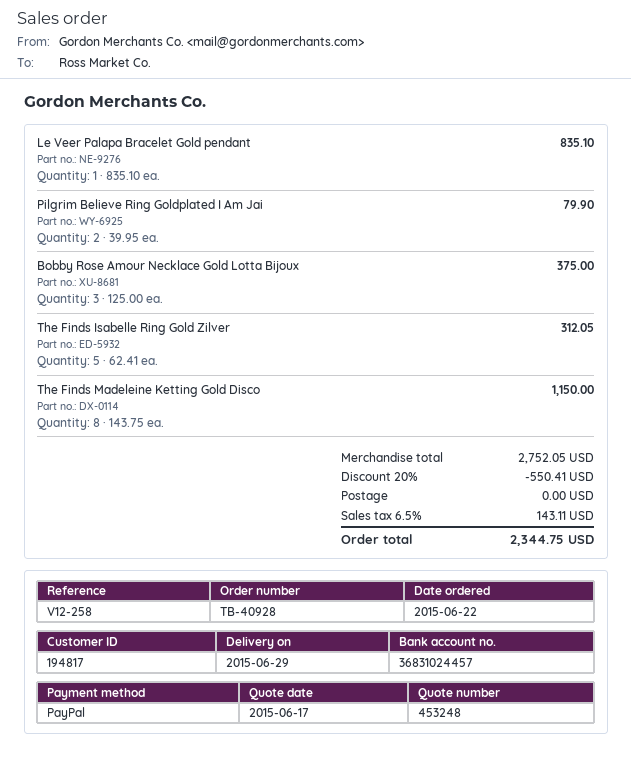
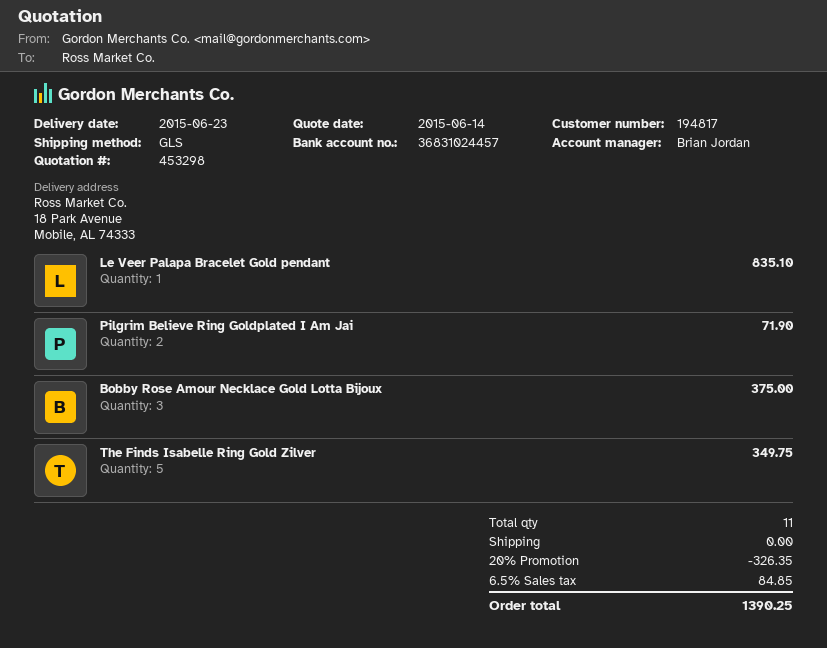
quote number: 453248 -> 453298
quote date: 2015-06-17 -> 2015-06-14
delivery date: 2015-06-29 -> 2015-06-23
Pilgrim Believe Ring Goldplated I Am Jai: 2 for 79.90 -> 2 for 71.90
The Finds Isabelle Ring Gold Zilver: 5 for 312.05 -> 5 for 349.75
The Finds Madeleine Ketting Gold Disco: 8 for 1150.00 -> none
discount: 20% = 550.41 -> 20% = 326.35
tax: 6.5% = 143.11 -> 6.5% = 84.85
total: 2344.75 -> 1390.25

